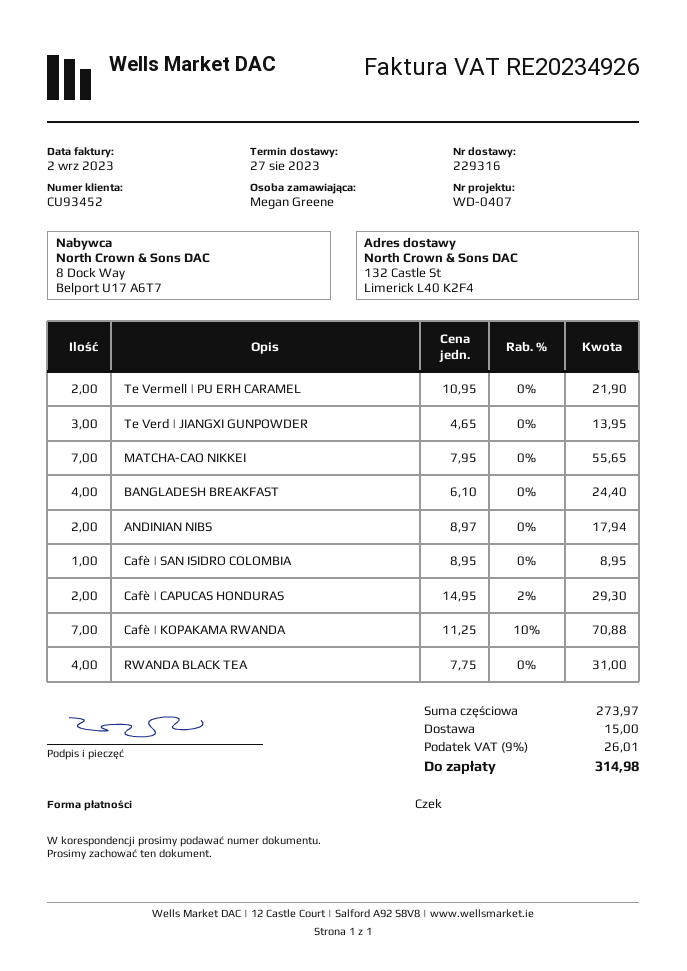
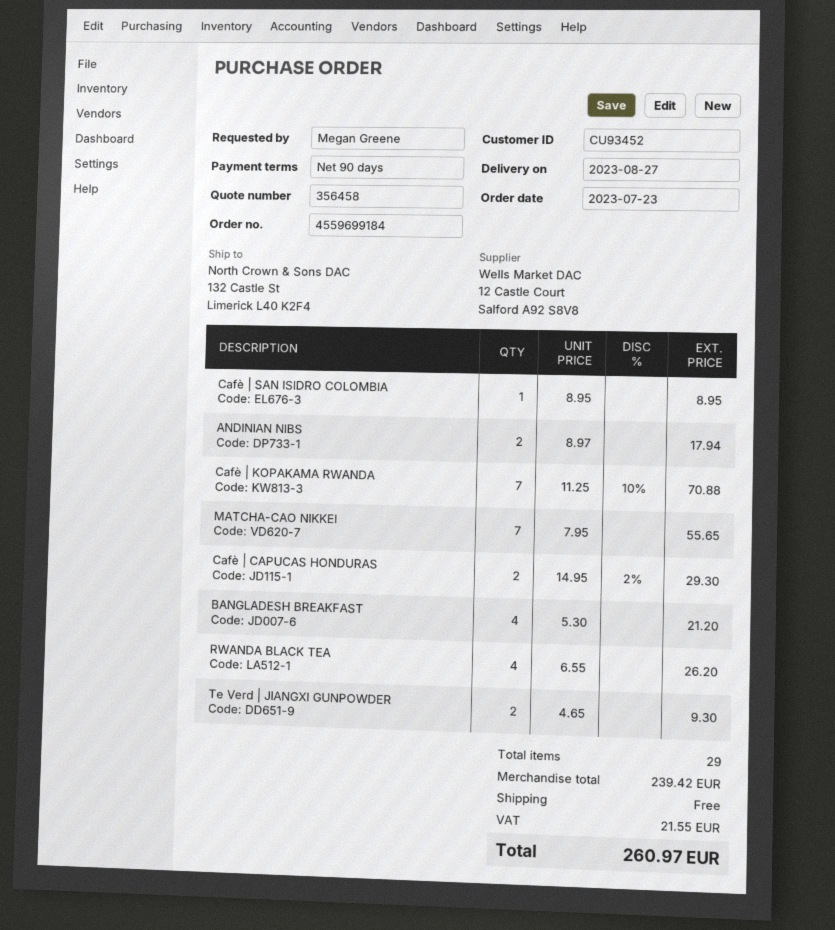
Te Vermell | PU ERH CARAMEL: 2 x 10.95 = 21.90 -> none
Te Verd | JIANGXI GUNPOWDER: 3 x 4.65 = 13.95 -> 2 x 4.65 = 9.30
BANGLADESH BREAKFAST: 4 x 6.10 = 24.40 -> 4 x 5.30 = 21.20
RWANDA BLACK TEA: 4 x 7.75 = 31.00 -> 4 x 6.55 = 26.20
subtotal: 273.97 -> 239.42
shipping: 15.00 -> 0.00
tax: 26.01 -> 21.55
total: 314.98 -> 260.97

